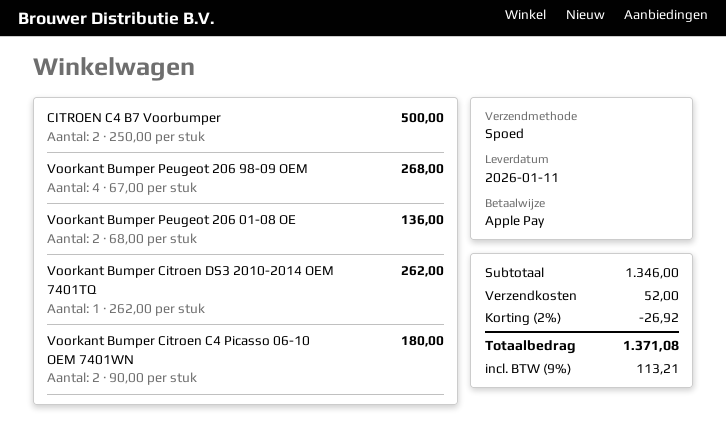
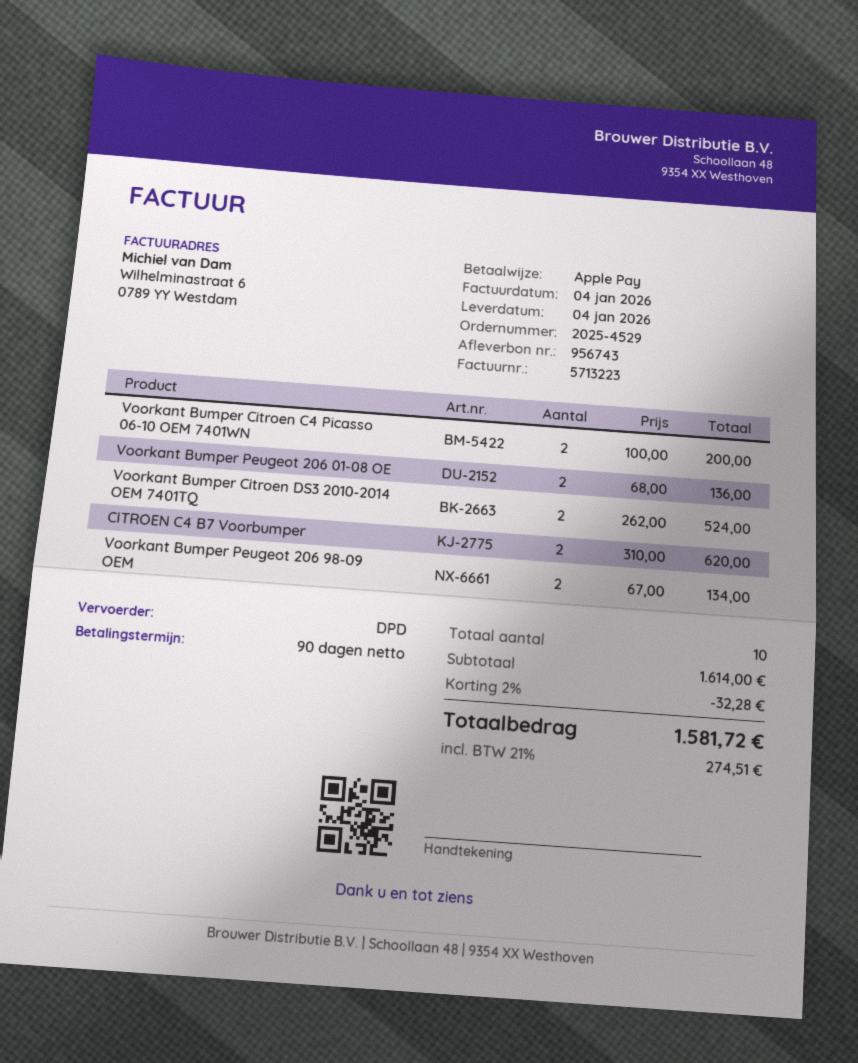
delivery date: 2026-01-11 -> 2026-01-04
shipping method: express -> DPD
CITROEN C4 B7 Voorbumper: 2 x 250.00 = 500.00 -> 2 x 310.00 = 620.00
Voorkant Bumper Peugeot 206 98-09 OEM: 4 x 67.00 = 268.00 -> 2 x 67.00 = 134.00
Voorkant Bumper Citroen DS3 2010-2014 OEM 7401TQ: 1 x 262.00 = 262.00 -> 2 x 262.00 = 524.00
Voorkant Bumper Citroen C4 Picasso 06-10 OEM 7401WN: 2 x 90.00 = 180.00 -> 2 x 100.00 = 200.00
subtotal: 1346.00 -> 1614.00
discount: 2% = 26.92 -> 2% = 32.28
shipping: 52.00 -> none
tax: 9% = 113.21 -> 21% = 274.51
total: 1371.08 -> 1581.72

